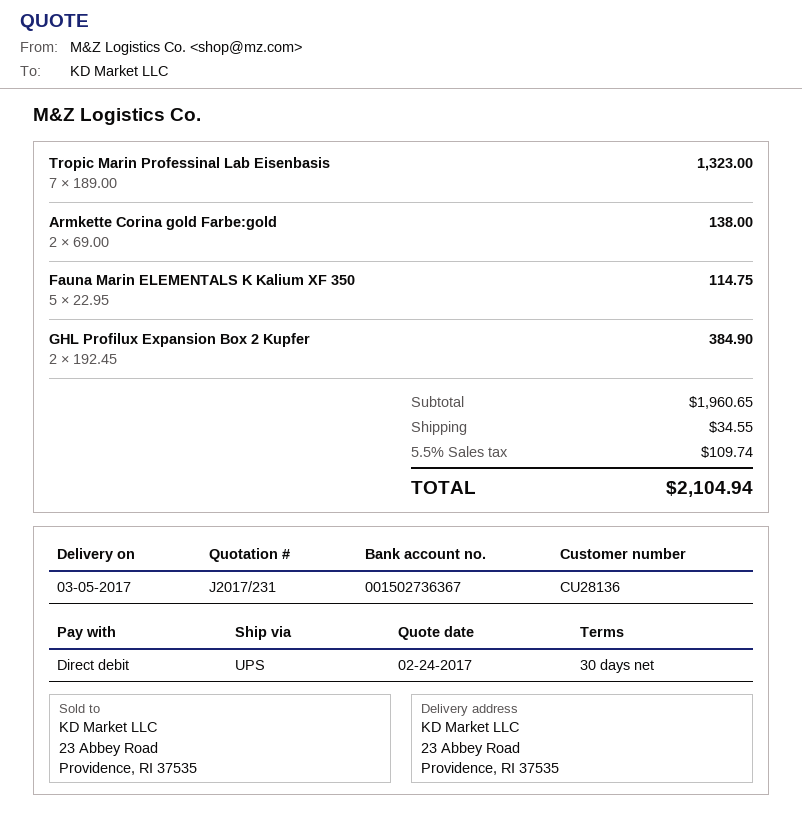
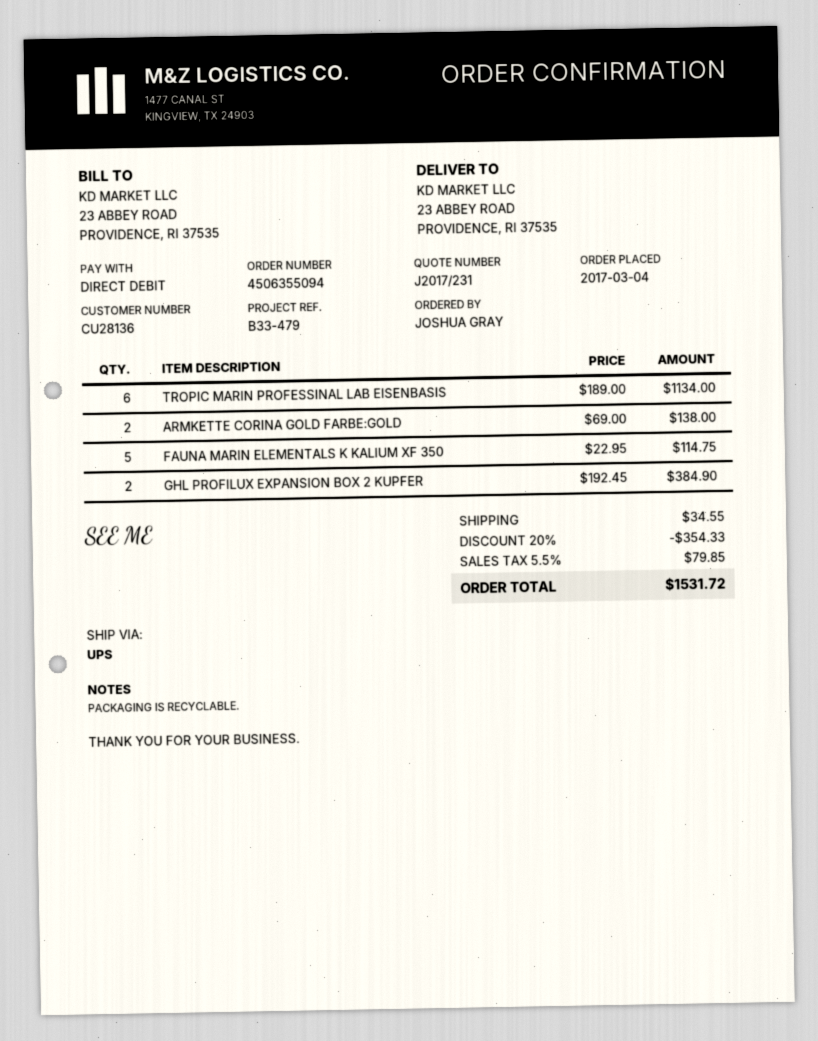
Tropic Marin Professinal Lab Eisenbasis: 7 x 189.00 = 1323.00 -> 6 x 189.00 = 1134.00
discount: none -> 20% = 354.33
tax: 5.5% = 109.74 -> 5.5% = 79.85
total: 2104.94 -> 1531.72

